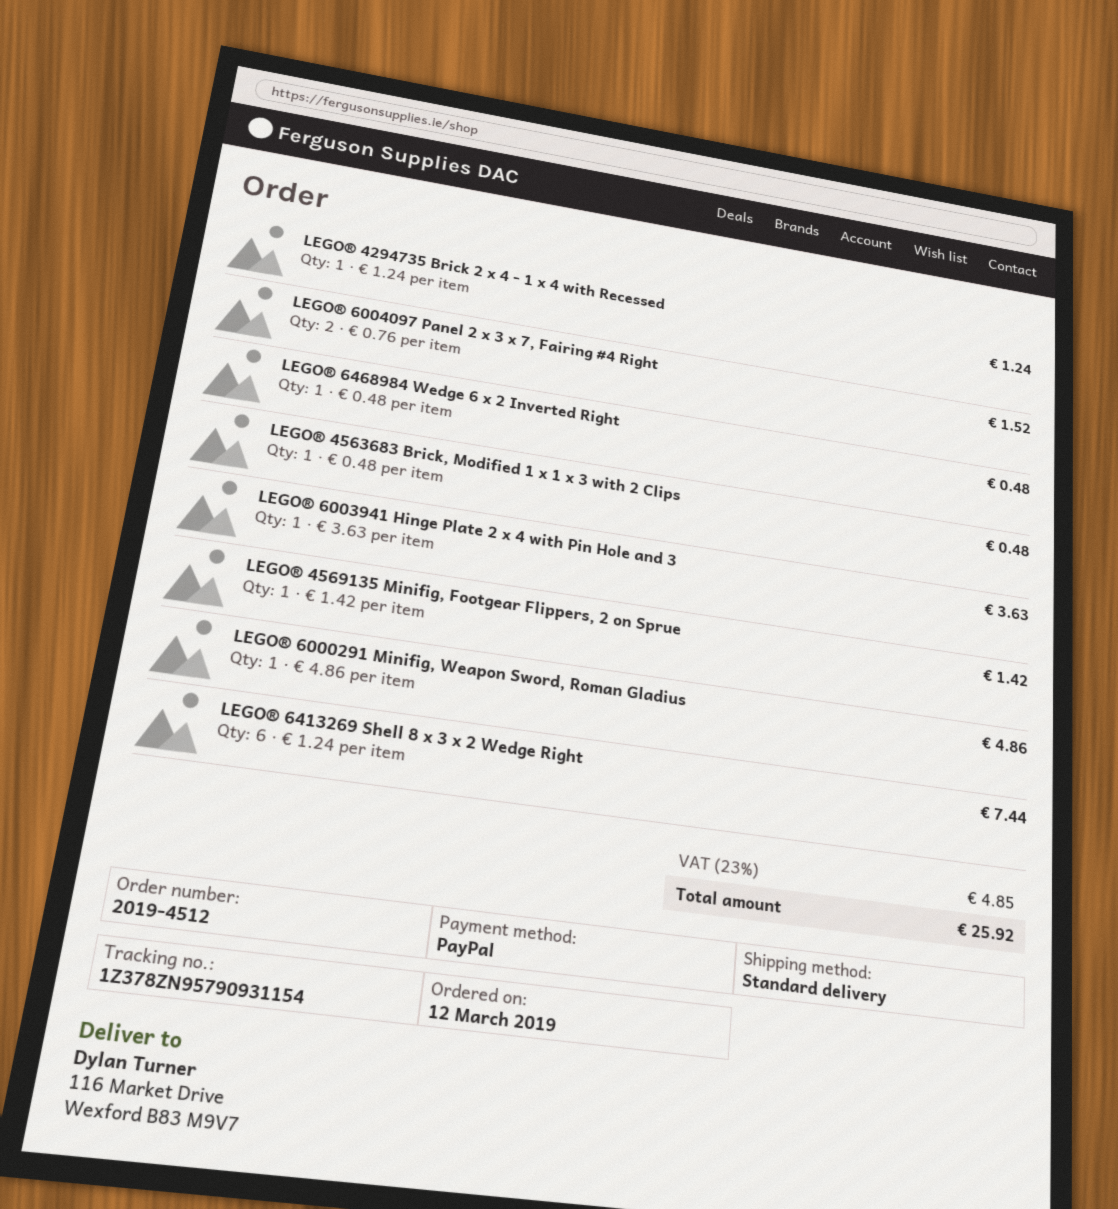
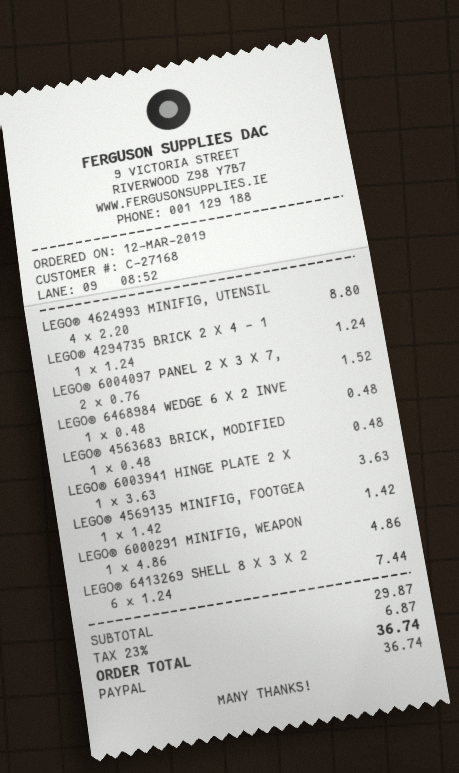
LEGO® 4624993 MINIFIG, UTENSIL: none -> 4 x 2.20 = 8.80
tax: 23% = 4.85 -> 23% = 6.87
total: 25.92 -> 36.74

